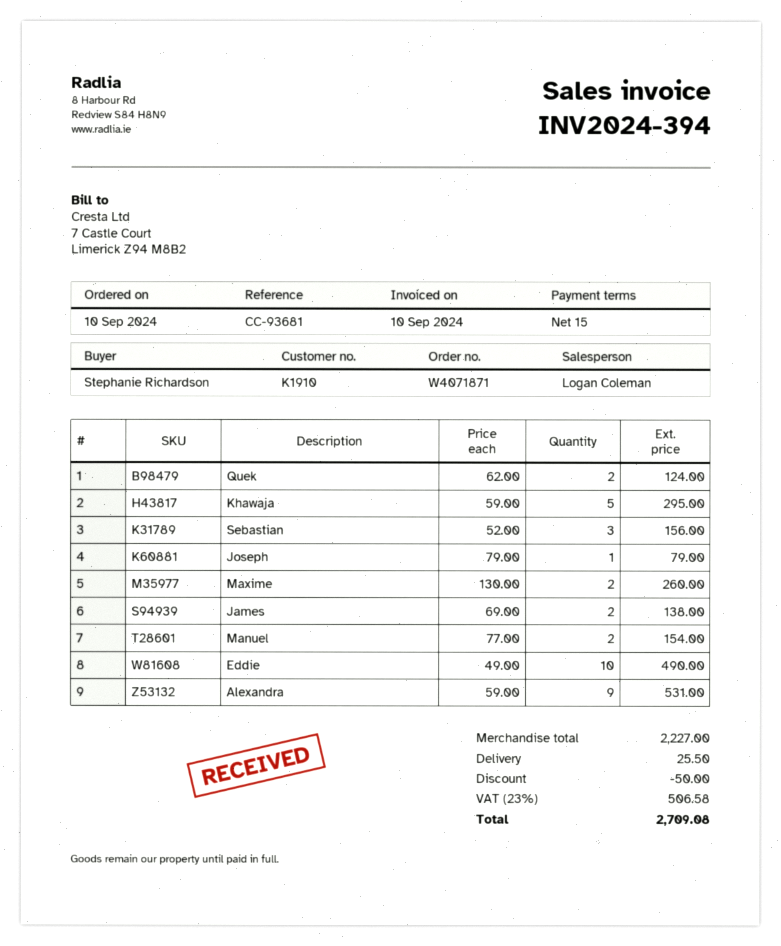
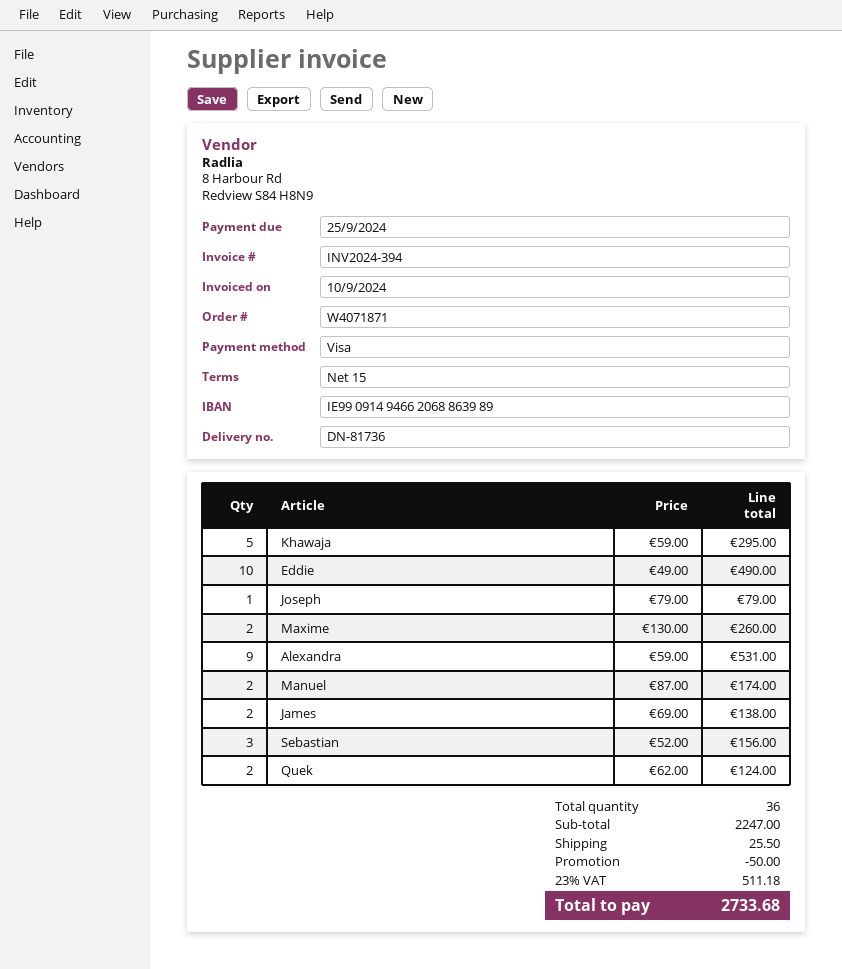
Manuel: 2 x 77.00 = 154.00 -> 2 x 87.00 = 174.00
subtotal: 2227.00 -> 2247.00
tax: 23% = 506.58 -> 23% = 511.18
total: 2709.08 -> 2733.68

